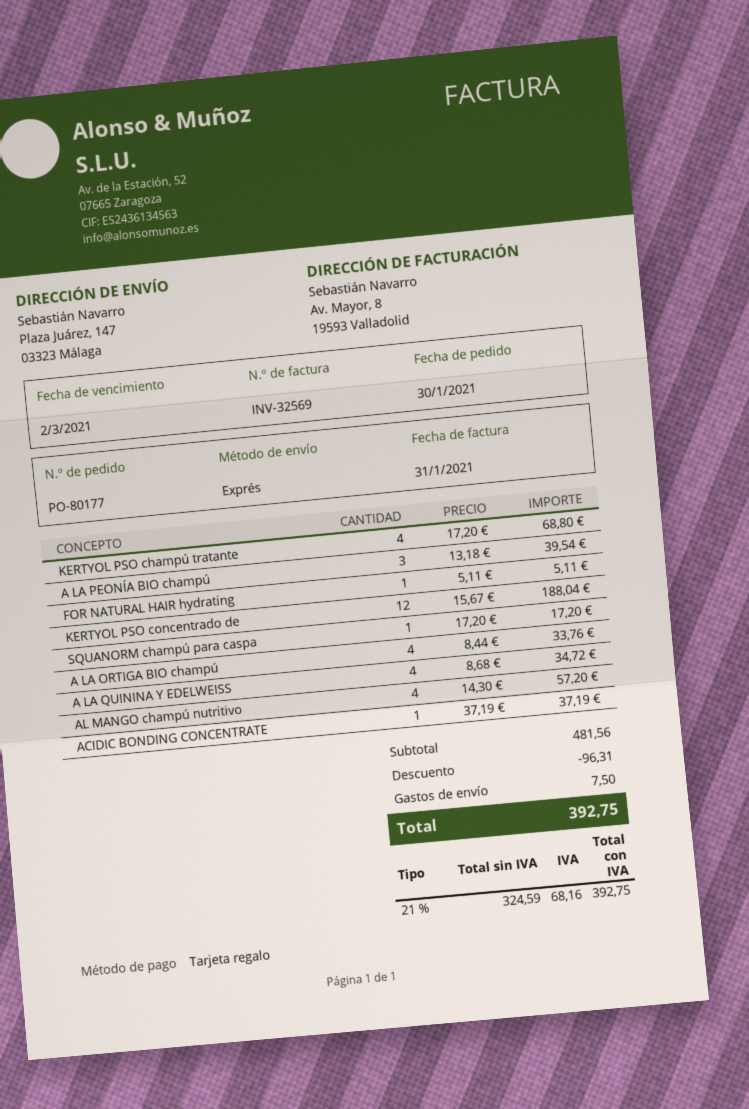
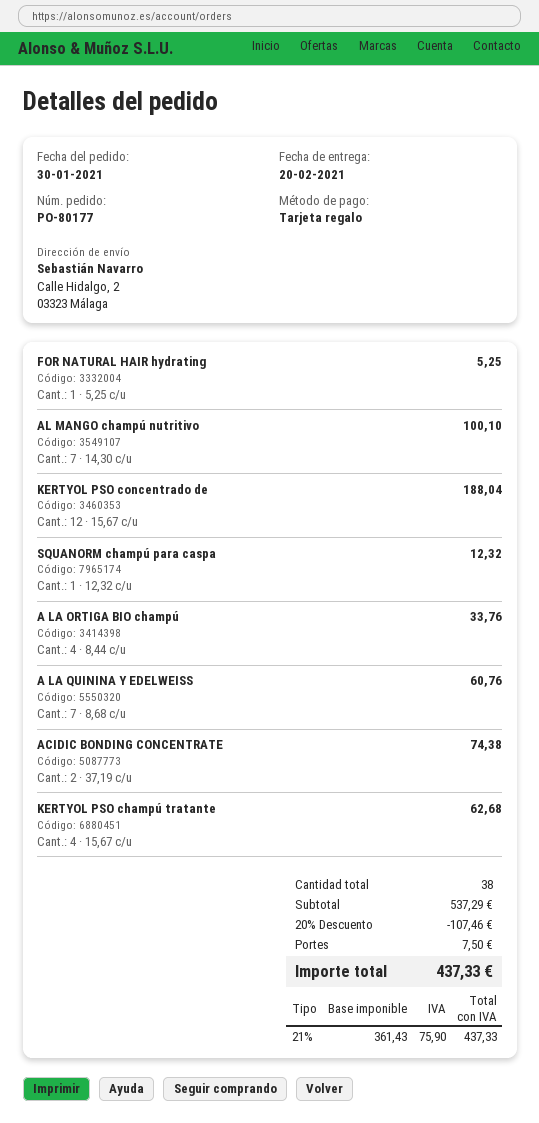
ship to: Plaza Juárez, 147, 03323 Málaga -> Calle Hidalgo, 2, 03323 Málaga
KERTYOL PSO champú tratante: 4 x 17.20 = 68.80 -> 4 x 15.67 = 62.68
A LA PEONÍA BIO champú: 3 x 13.18 = 39.54 -> none
FOR NATURAL HAIR hydrating: 1 x 5.11 = 5.11 -> 1 x 5.25 = 5.25
SQUANORM champú para caspa: 1 x 17.20 = 17.20 -> 1 x 12.32 = 12.32
A LA QUININA Y EDELWEISS: 4 x 8.68 = 34.72 -> 7 x 8.68 = 60.76
AL MANGO champú nutritivo: 4 x 14.30 = 57.20 -> 7 x 14.30 = 100.10
ACIDIC BONDING CONCENTRATE: 1 x 37.19 = 37.19 -> 2 x 37.19 = 74.38
subtotal: 481.56 -> 537.29
discount: 96.31 -> 107.46
net: 324.59 -> 361.43
tax: 21% = 68.16 -> 21% = 75.90
total: 392.75 -> 437.33

